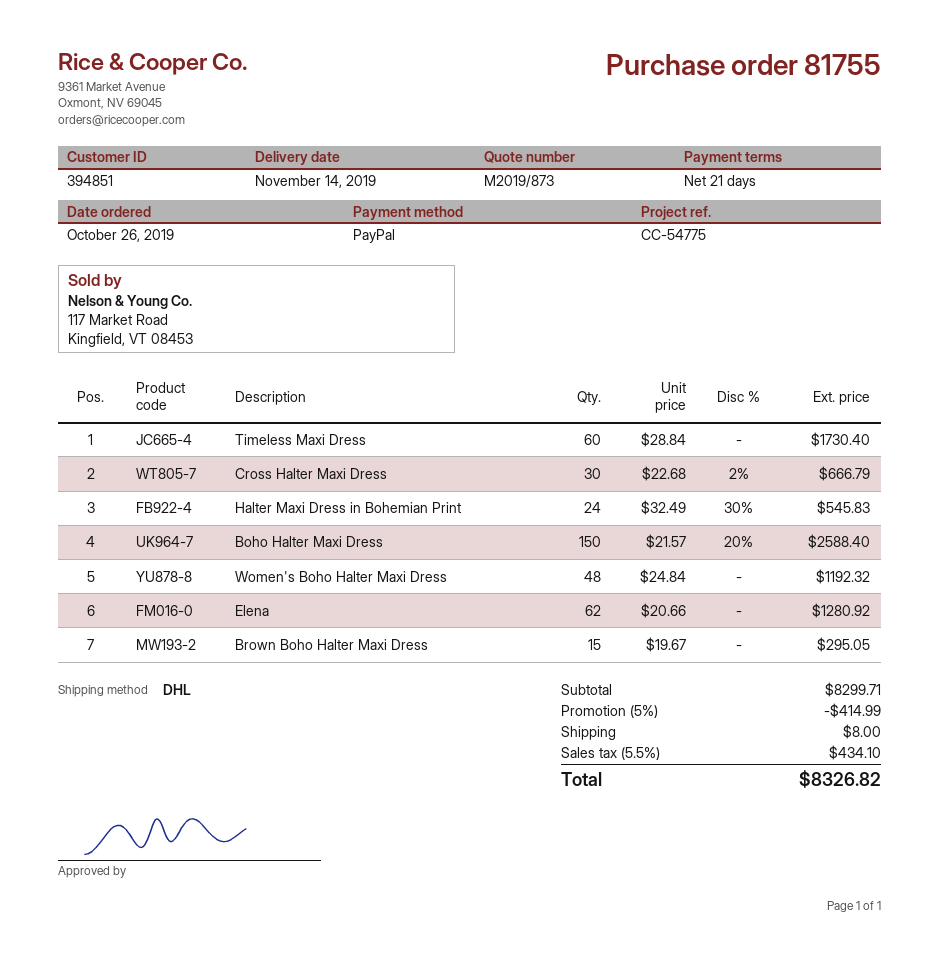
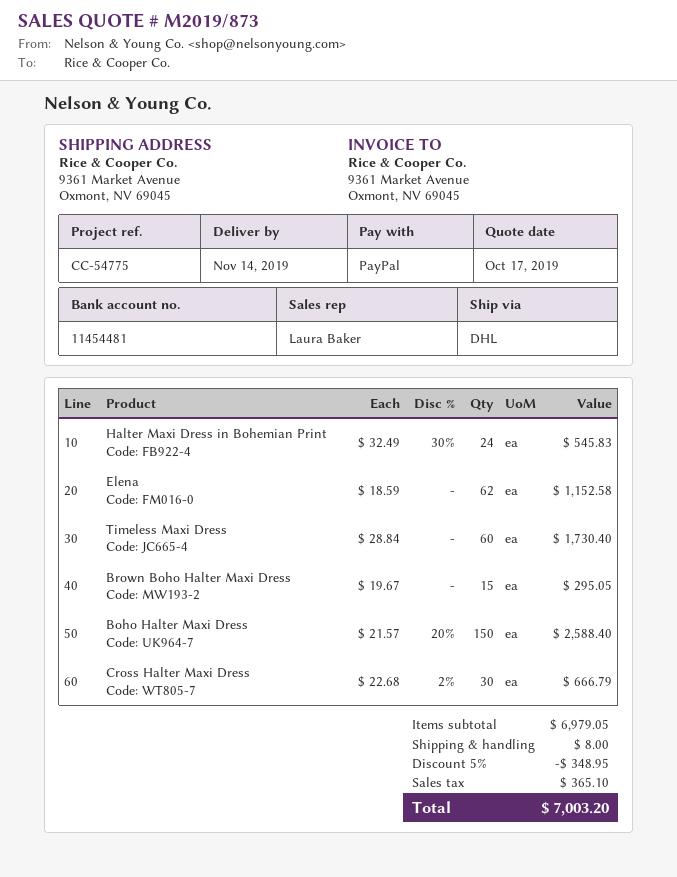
Women's Boho Halter Maxi Dress: 48 x 24.84 = 1192.32 -> none
Elena: 62 x 20.66 = 1280.92 -> 62 x 18.59 = 1152.58
subtotal: 8299.71 -> 6979.05
discount: 5% = 414.99 -> 5% = 348.95
tax: 434.10 -> 365.10
total: 8326.82 -> 7003.20

